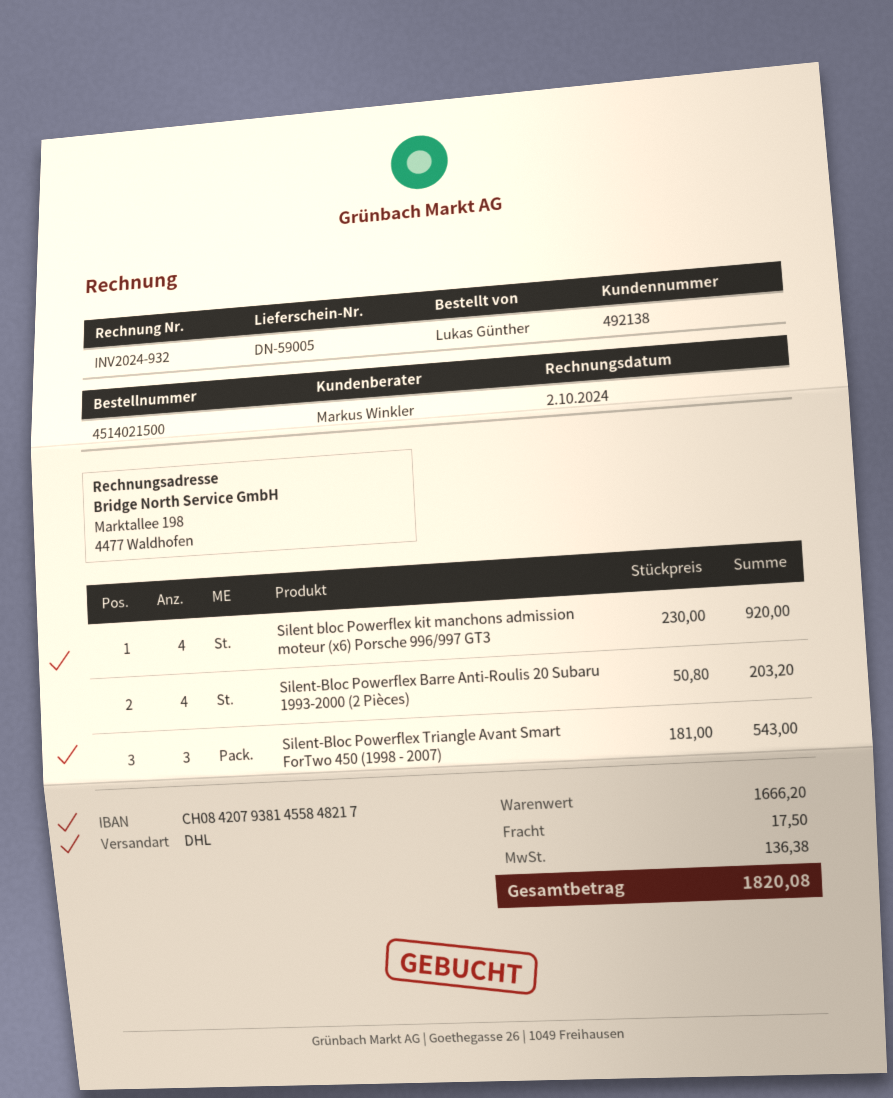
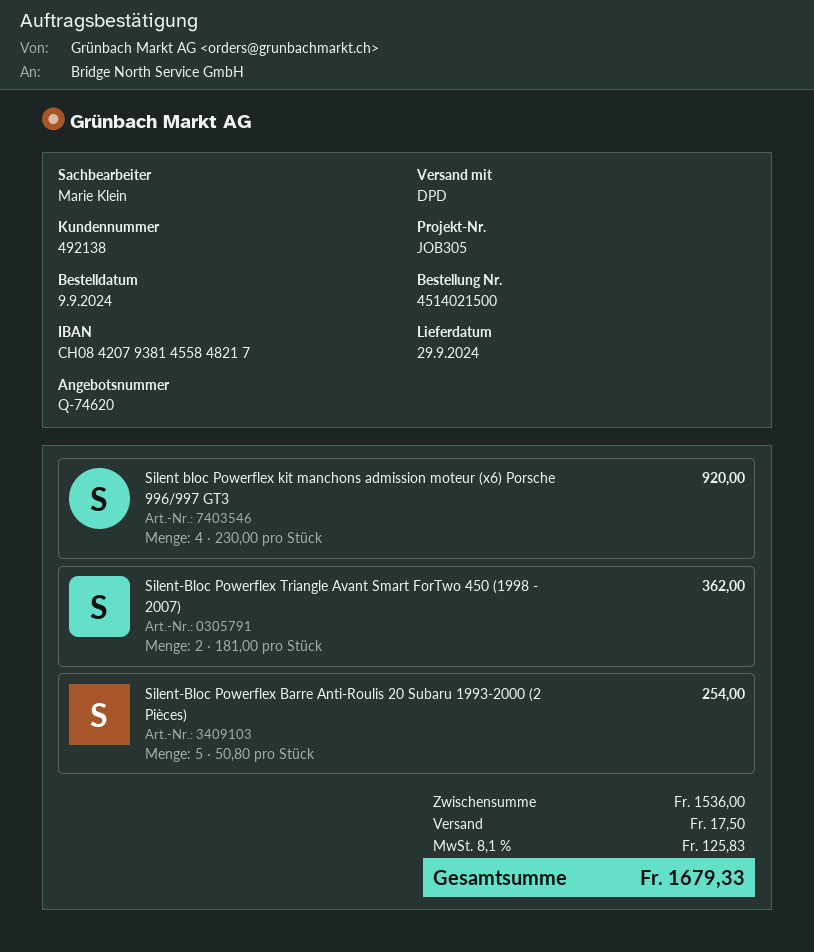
sales rep: Markus Winkler -> Marie Klein
shipping method: DHL -> DPD
Silent-Bloc Powerflex Barre Anti-Roulis 20 Subaru 1993-2000 (2 Pièces): 4 x 50.80 = 203.20 -> 5 x 50.80 = 254.00
Silent-Bloc Powerflex Triangle Avant Smart ForTwo 450 (1998 - 2007): 3 x 181.00 = 543.00 -> 2 x 181.00 = 362.00
subtotal: 1666.20 -> 1536.00
tax: 136.38 -> 125.83
total: 1820.08 -> 1679.33

